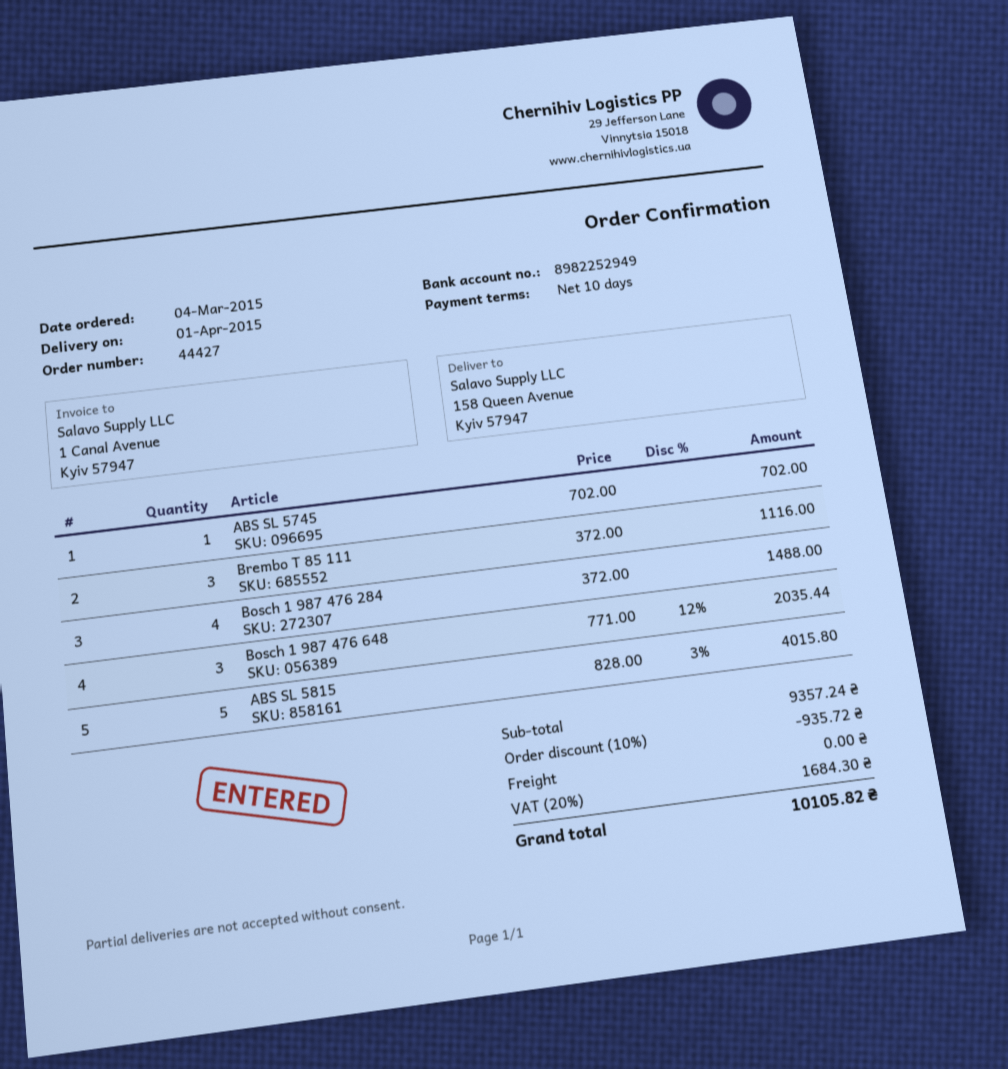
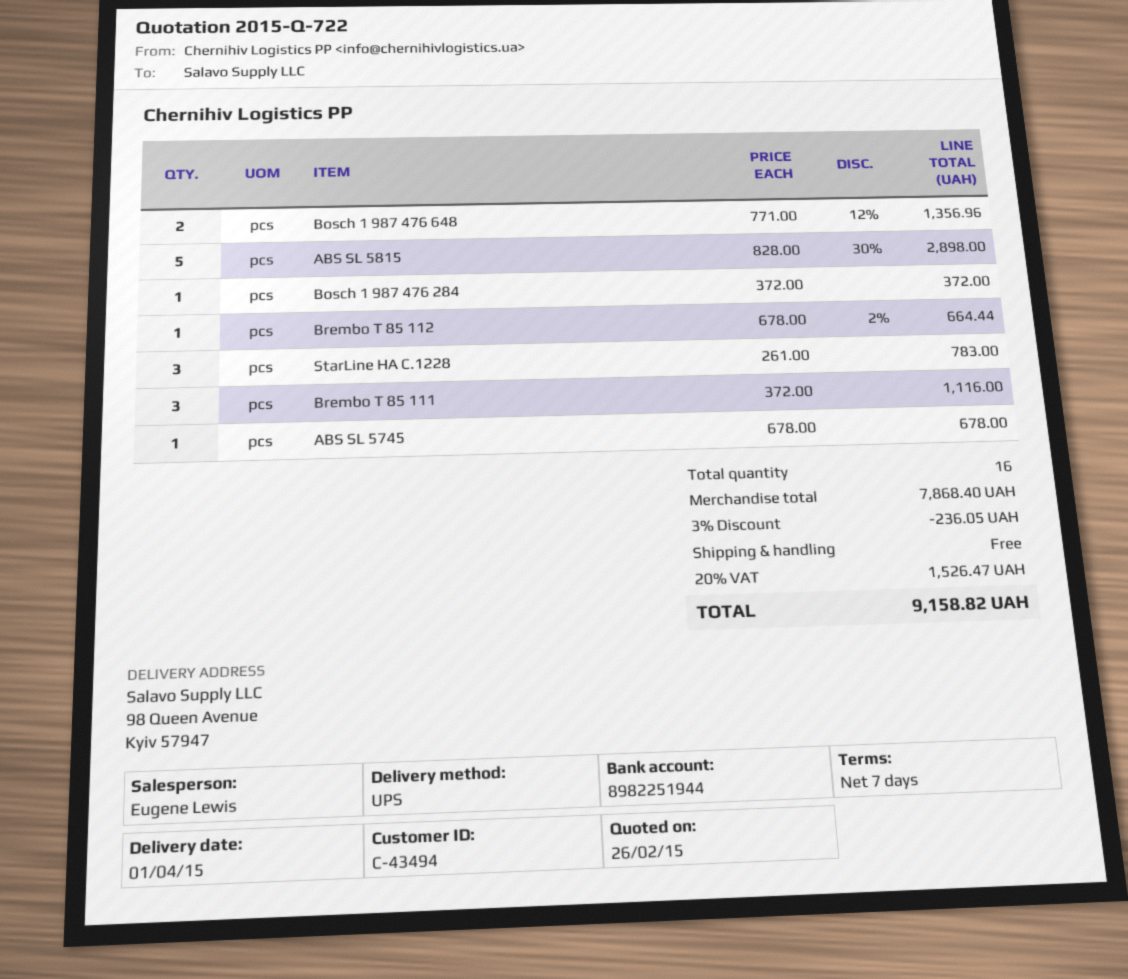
payment terms: 10 days -> 7 days
bank account: 8982252949 -> 8982251944
ship to: 158 Queen Avenue, Kyiv 57947 -> 98 Queen Avenue, Kyiv 57947
ABS SL 5745: 1 x 702.00 = 702.00 -> 1 x 678.00 = 678.00
Bosch 1 987 476 284: 4 x 372.00 = 1488.00 -> 1 x 372.00 = 372.00
Bosch 1 987 476 648: 3 x 771.00 - 12% = 2035.44 -> 2 x 771.00 - 12% = 1356.96
ABS SL 5815: 5 x 828.00 - 3% = 4015.80 -> 5 x 828.00 - 30% = 2898.00
Brembo T 85 112: none -> 1 x 678.00 - 2% = 664.44
StarLine HA C.1228: none -> 3 x 261.00 = 783.00
subtotal: 9357.24 -> 7868.40
discount: 10% = 935.72 -> 3% = 236.05
tax: 20% = 1684.30 -> 20% = 1526.47
total: 10105.82 -> 9158.82

